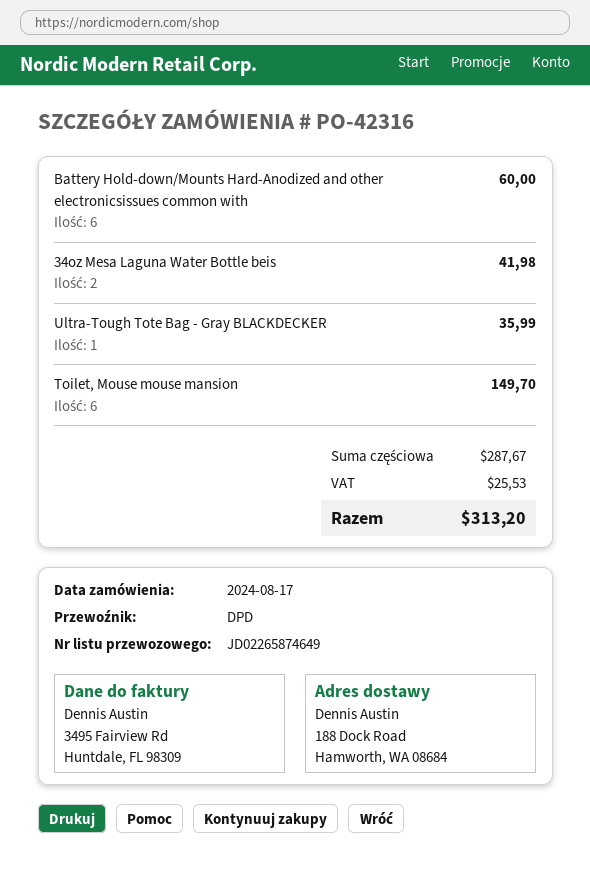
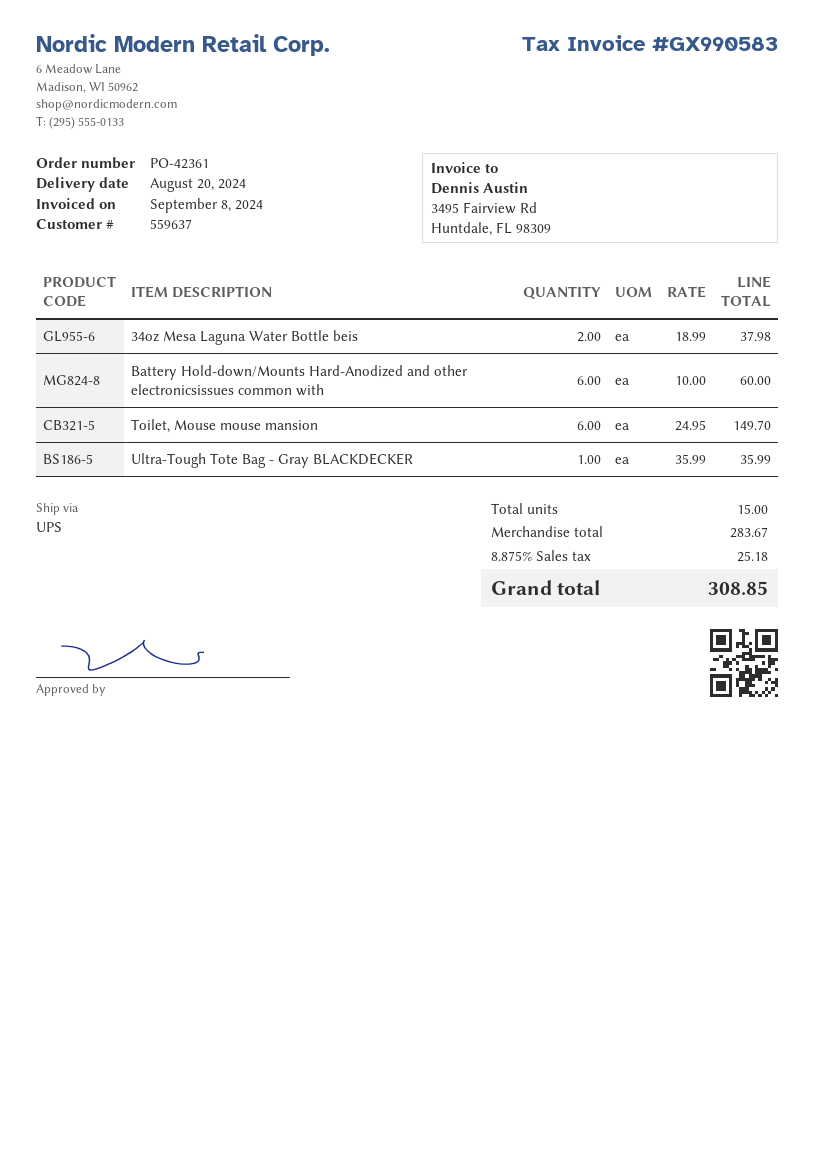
order number: PO-42316 -> PO-42361
shipping method: DPD -> UPS
34oz Mesa Laguna Water Bottle beis: 2 for 41.98 -> 2 for 37.98
subtotal: 287.67 -> 283.67
tax: 25.53 -> 25.18
total: 313.20 -> 308.85

